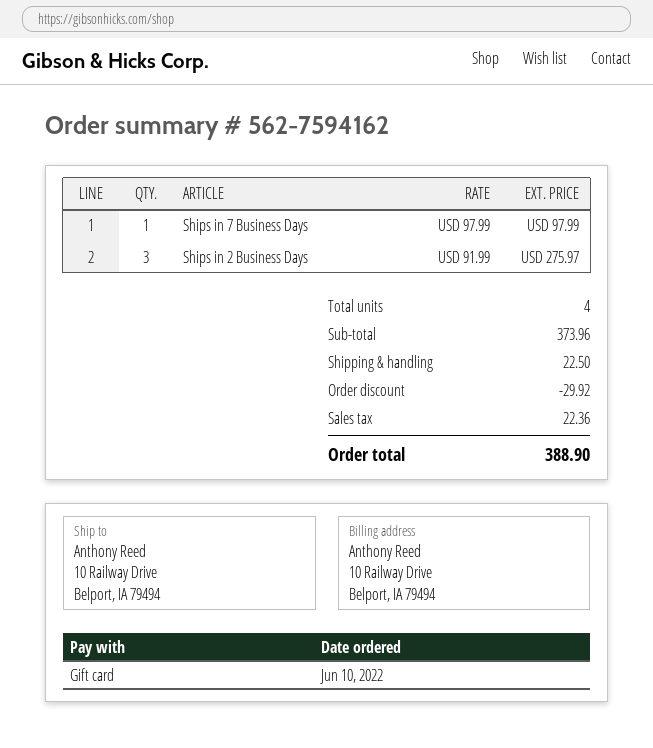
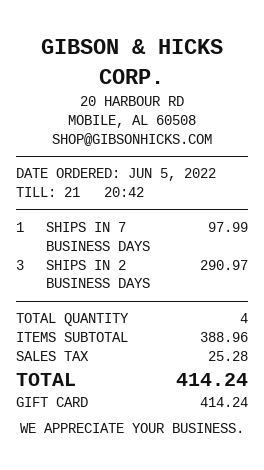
order date: 2022-06-10 -> 2022-06-05
Ships in 2 Business Days: 3 for 275.97 -> 3 for 290.97
subtotal: 373.96 -> 388.96
discount: 29.92 -> none
shipping: 22.50 -> none
tax: 22.36 -> 25.28
total: 388.90 -> 414.24

